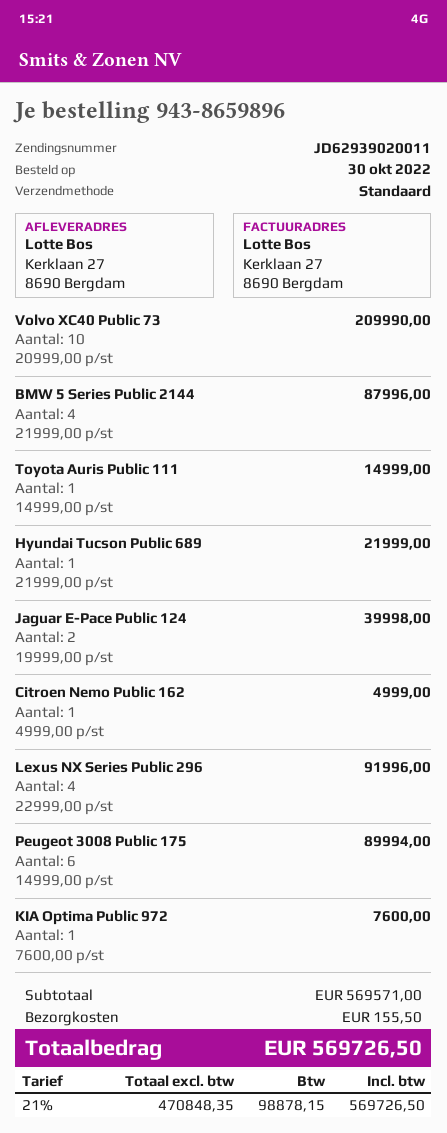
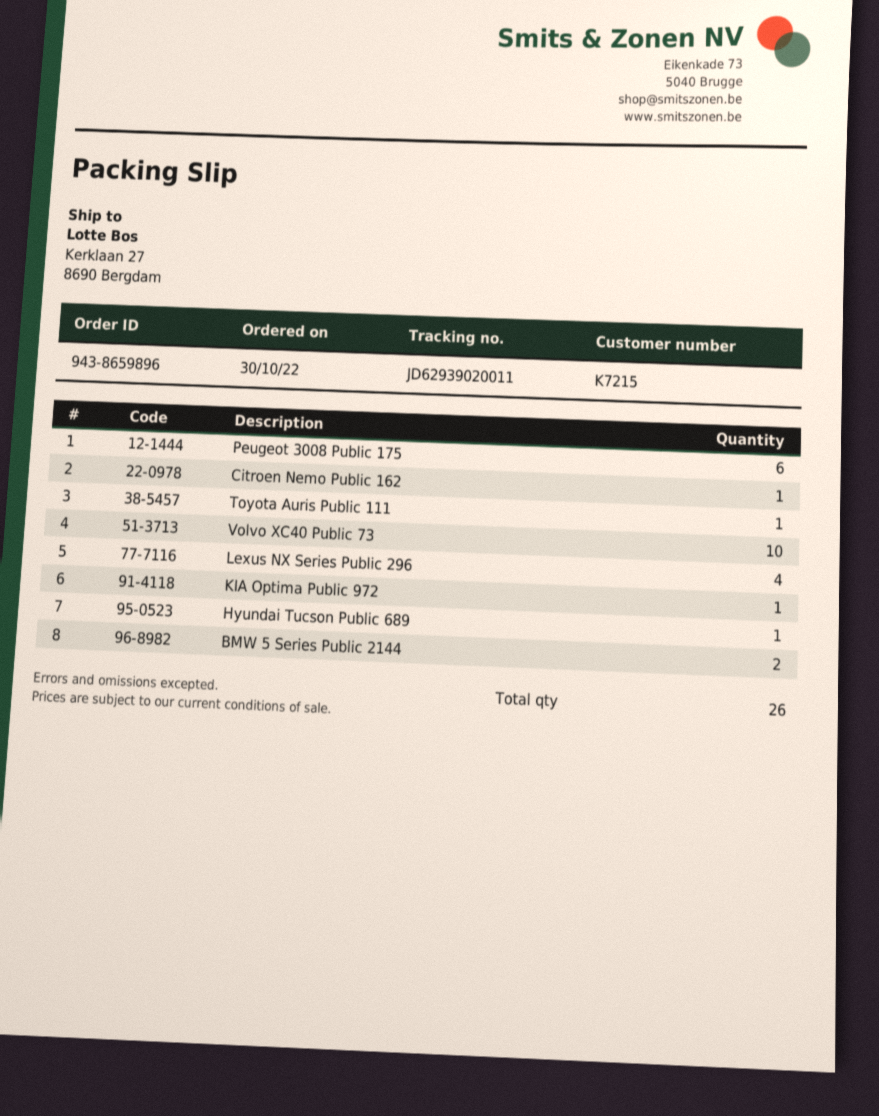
BMW 5 Series Public 2144: 4 -> 2
Jaguar E-Pace Public 124: 2 -> none

